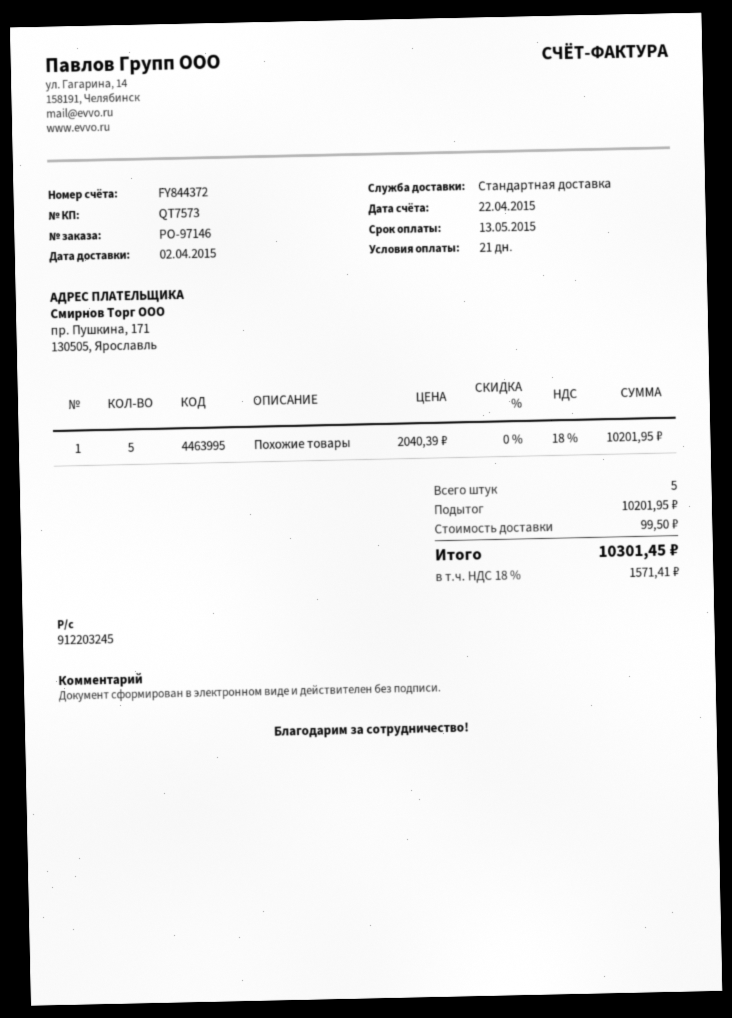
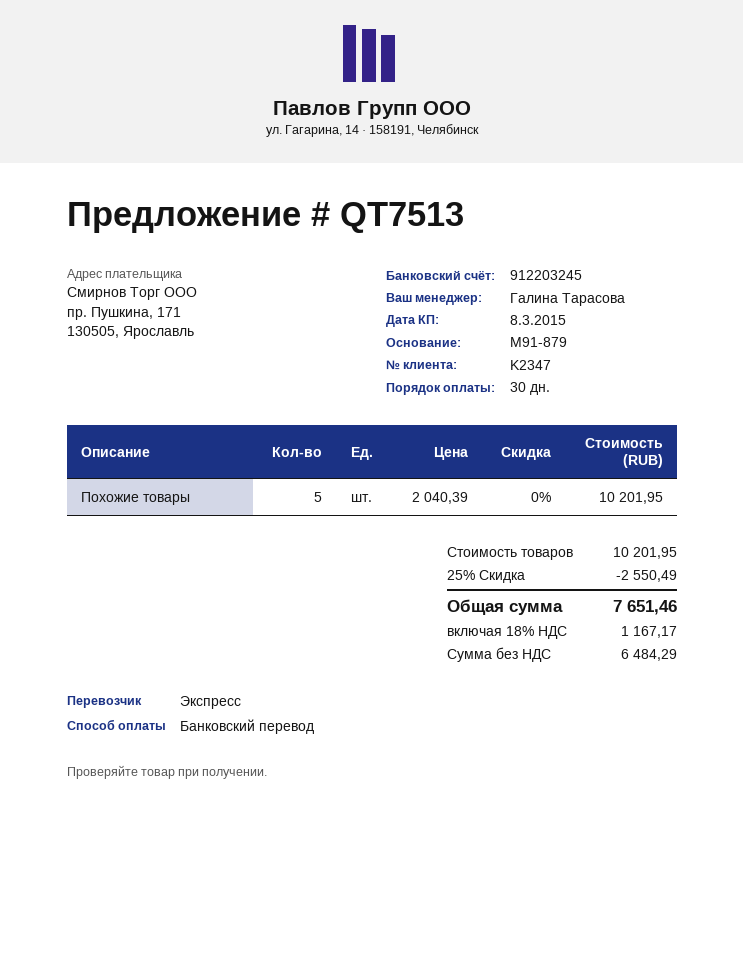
quote number: QT7573 -> QT7513
payment terms: 21 days -> 30 days
shipping method: standard -> express
discount: none -> 25% = 2550.49
shipping: 99.50 -> none
tax: 18% = 1571.41 -> 18% = 1167.17
total: 10301.45 -> 7651.46

